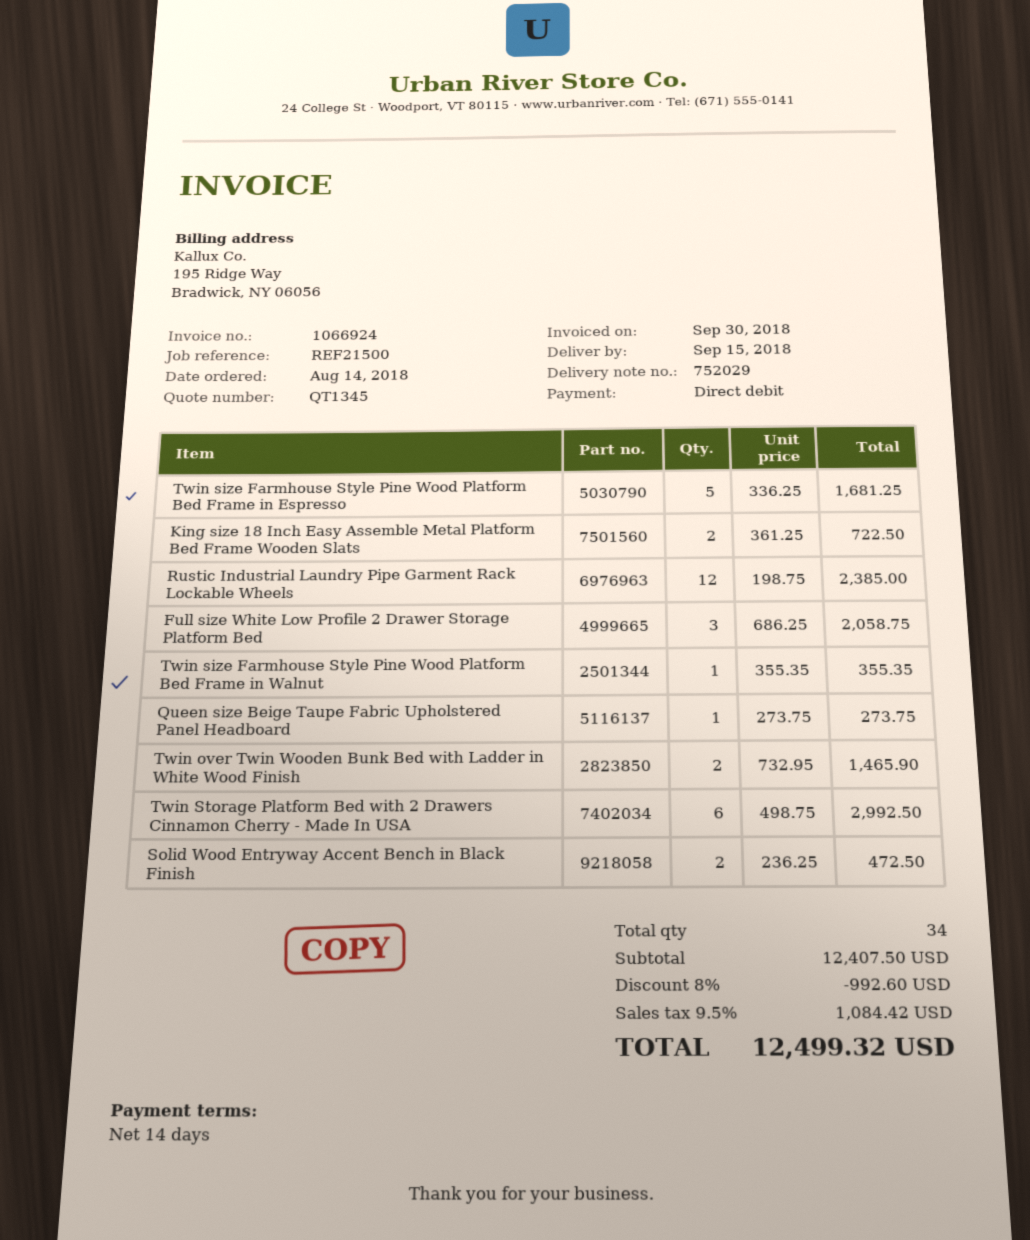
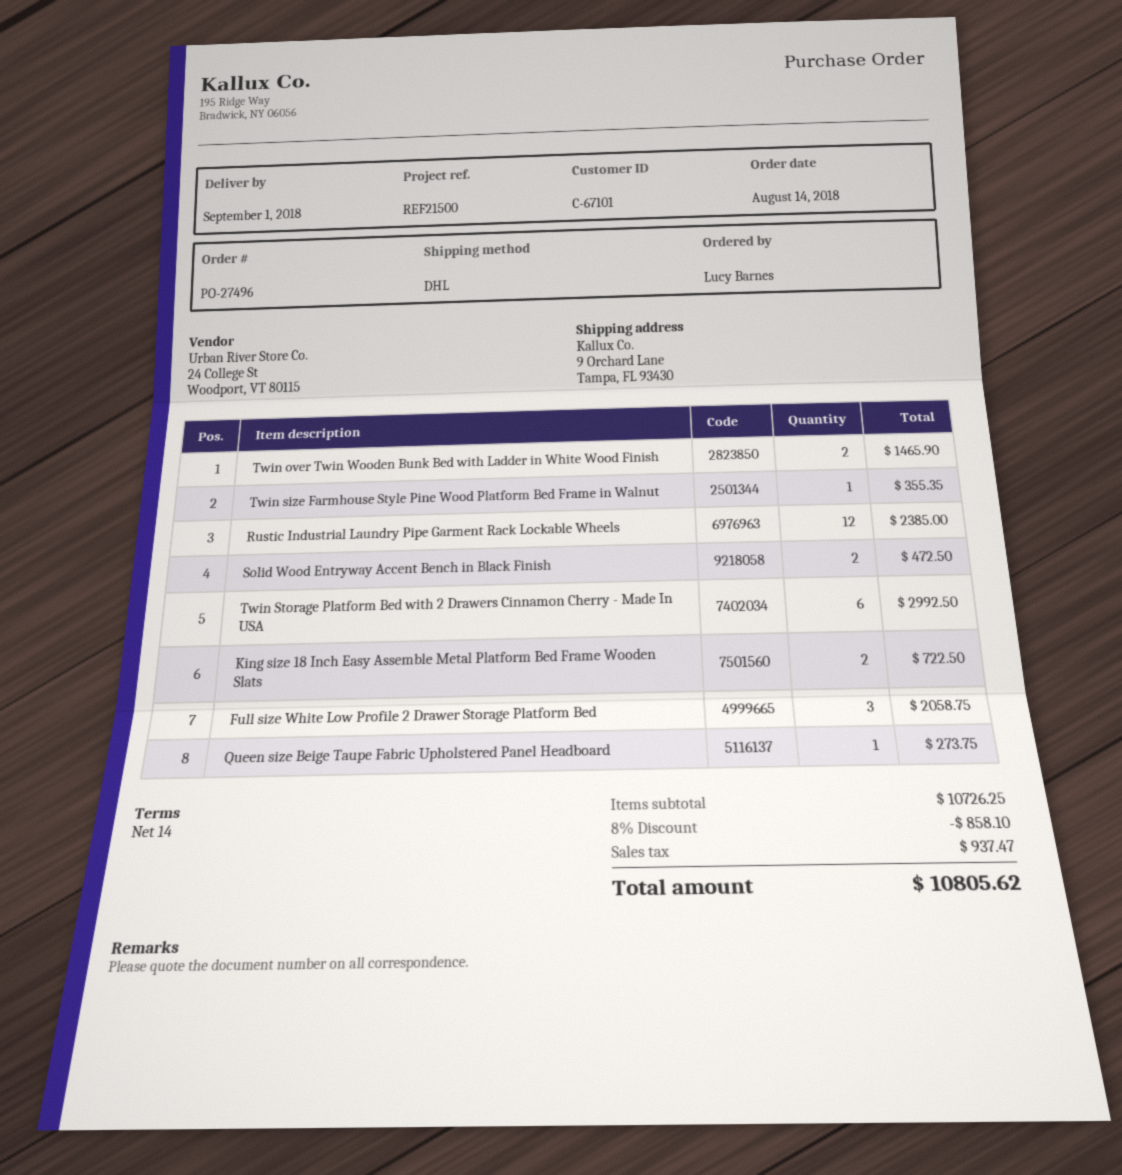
delivery date: 2018-09-15 -> 2018-09-01
Twin size Farmhouse Style Pine Wood Platform Bed Frame in Espresso: 5 for 1681.25 -> none
subtotal: 12407.50 -> 10726.25
discount: 8% = 992.60 -> 8% = 858.10
tax: 1084.42 -> 937.47
total: 12499.32 -> 10805.62

